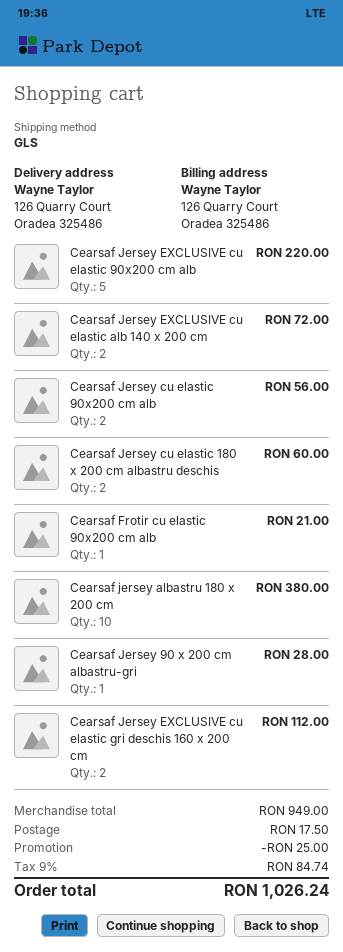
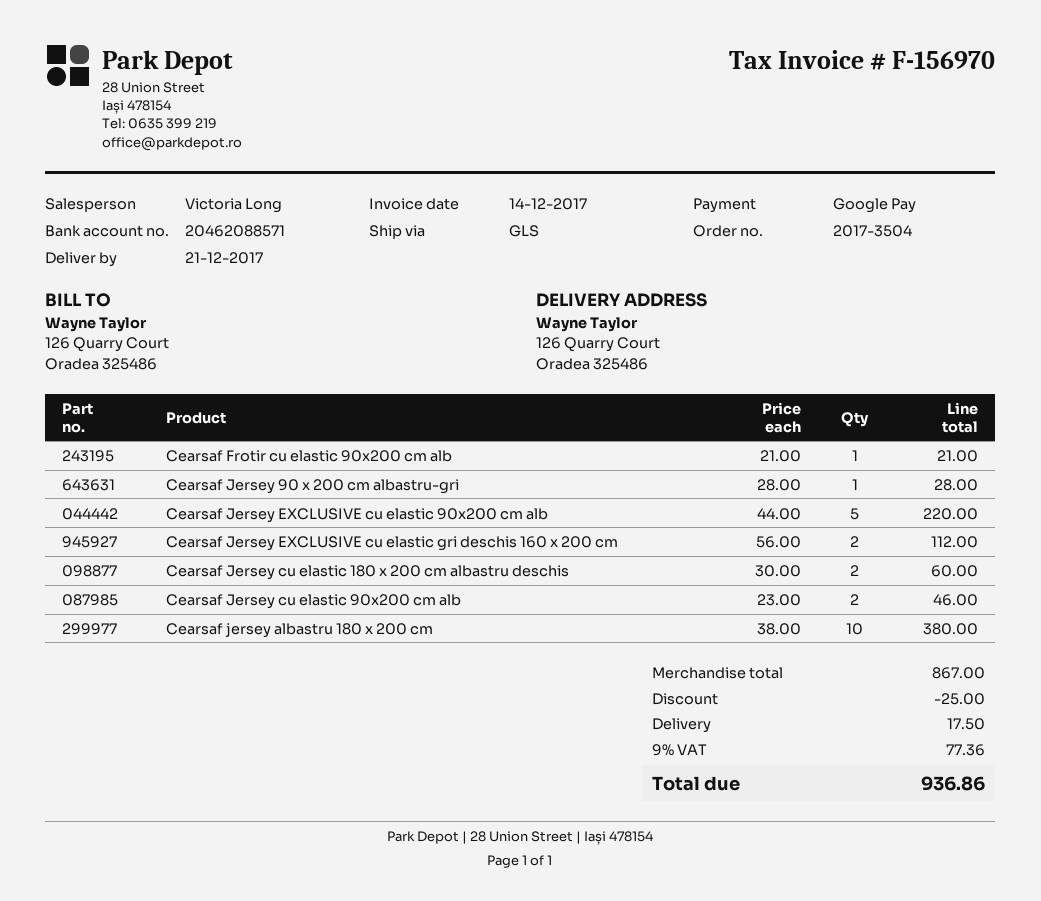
Cearsaf Jersey EXCLUSIVE cu elastic alb 140 x 200 cm: 2 for 72.00 -> none
Cearsaf Jersey cu elastic 90x200 cm alb: 2 for 56.00 -> 2 for 46.00
subtotal: 949.00 -> 867.00
tax: 9% = 84.74 -> 9% = 77.36
total: 1026.24 -> 936.86

